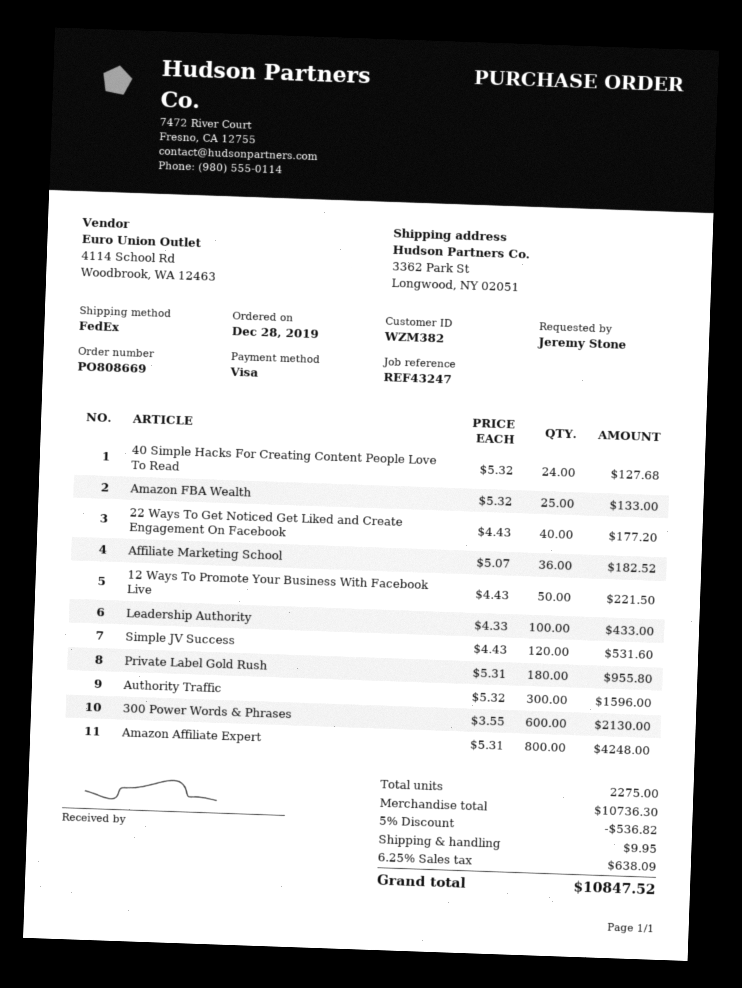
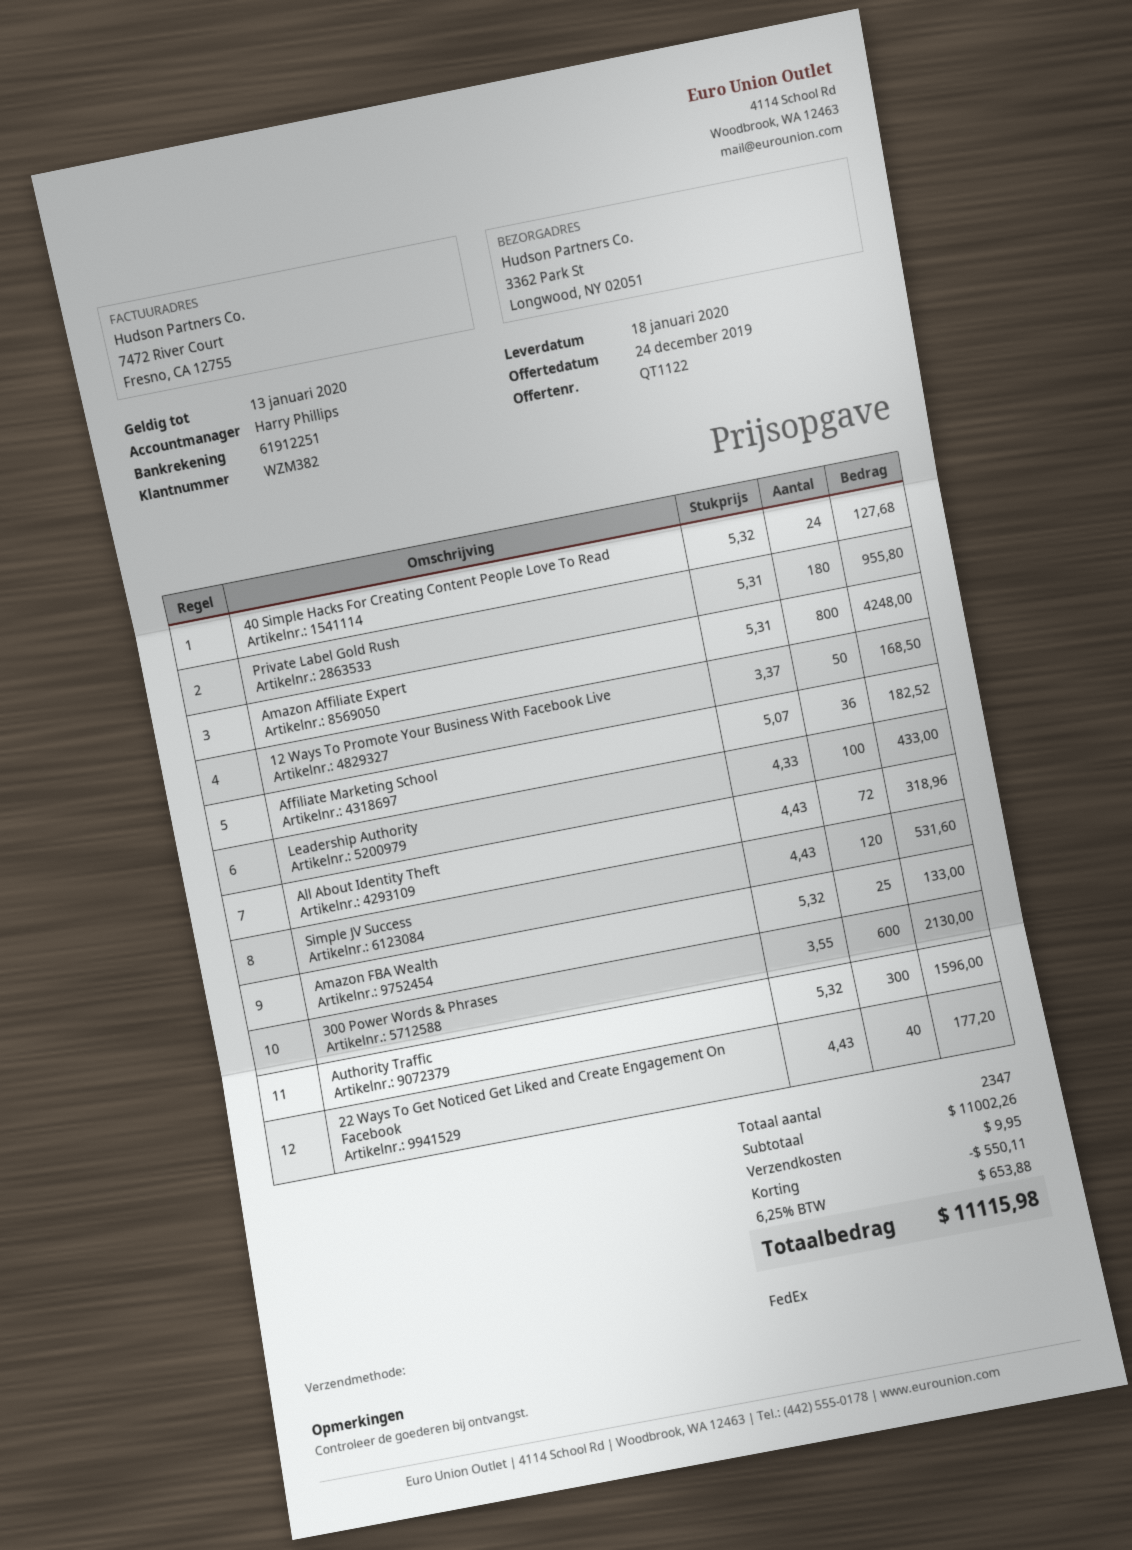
12 Ways To Promote Your Business With Facebook Live: 50 x 4.43 = 221.50 -> 50 x 3.37 = 168.50
All About Identity Theft: none -> 72 x 4.43 = 318.96
total quantity: 2275 -> 2347
subtotal: 10736.30 -> 11002.26
discount: 536.82 -> 550.11
tax: 6.25% = 638.09 -> 6.25% = 653.88
total: 10847.52 -> 11115.98

